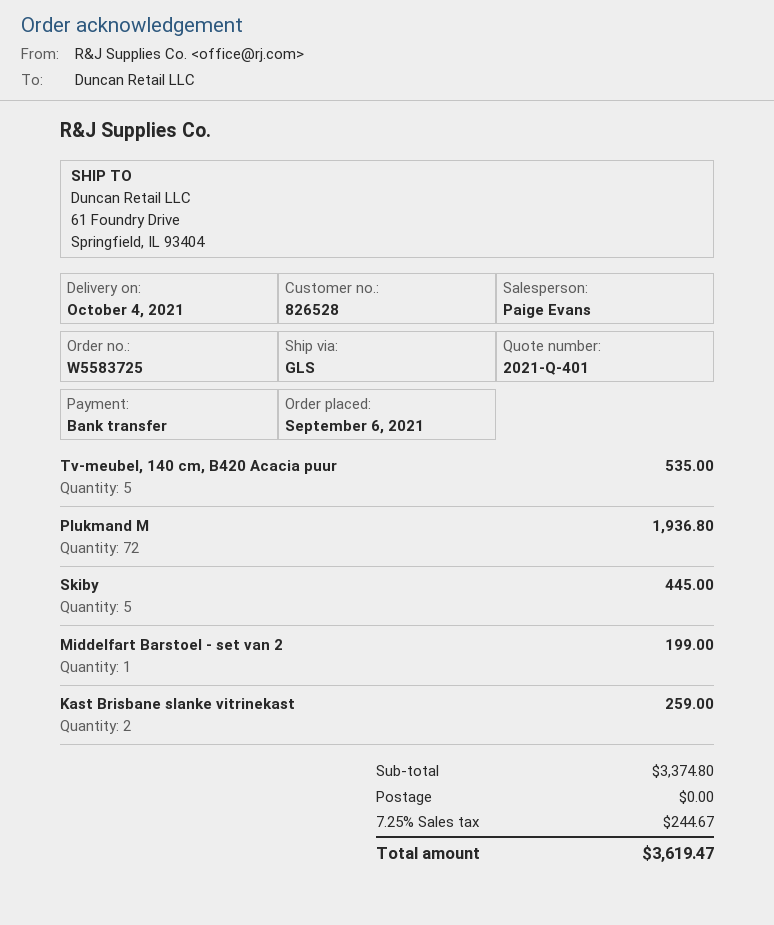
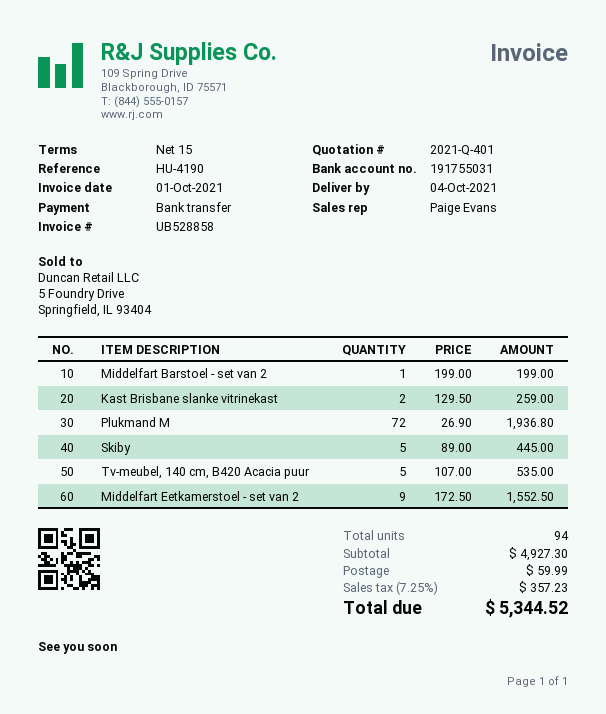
Middelfart Eetkamerstoel - set van 2: none -> 9 for 1552.50
subtotal: 3374.80 -> 4927.30
shipping: 0.00 -> 59.99
tax: 7.25% = 244.67 -> 7.25% = 357.23
total: 3619.47 -> 5344.52

